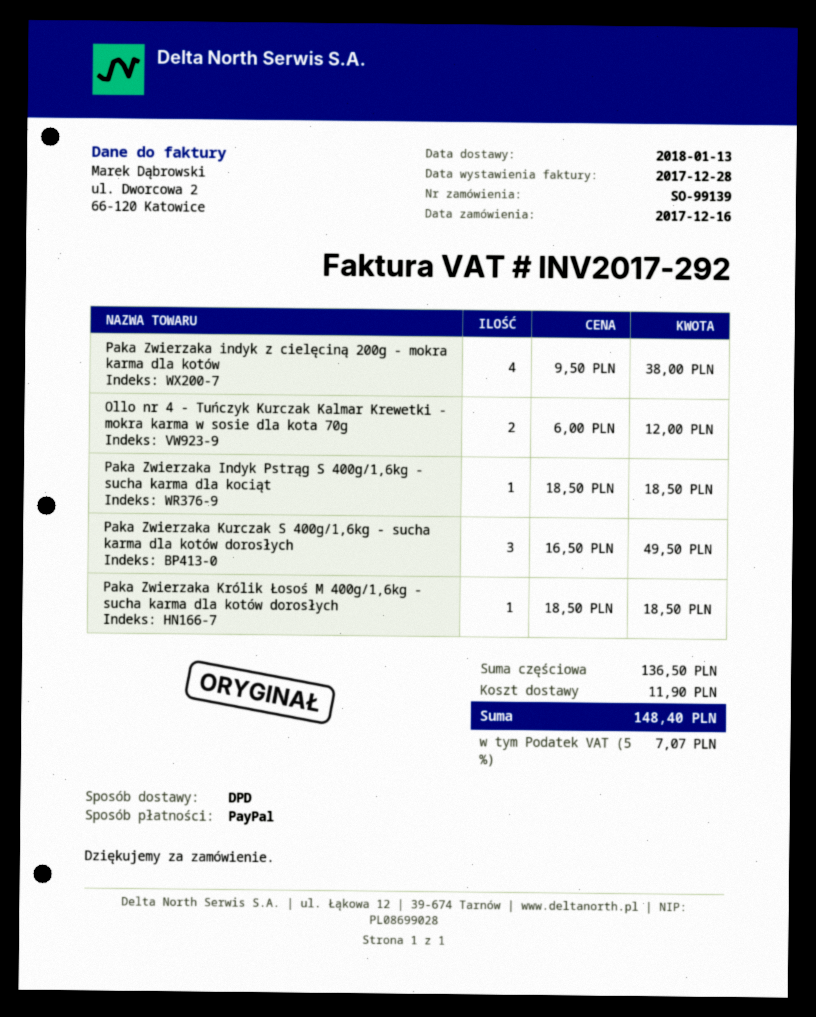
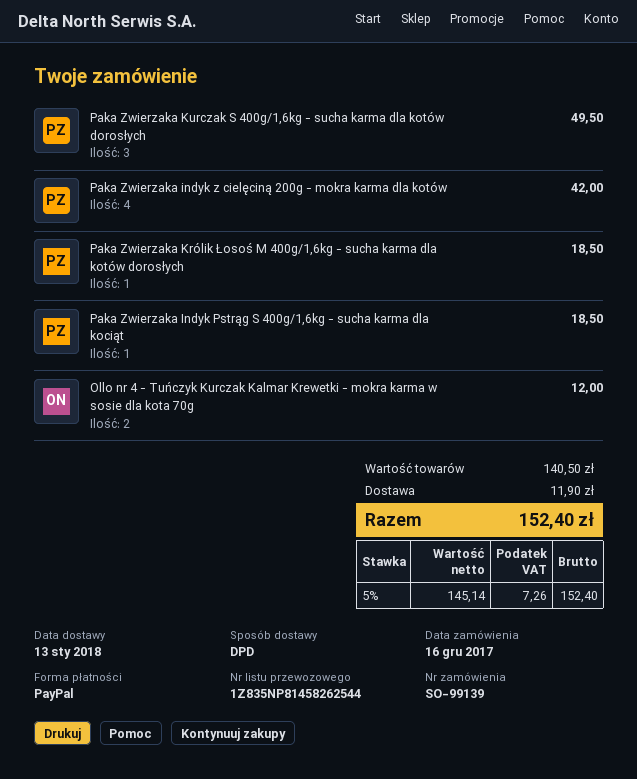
Paka Zwierzaka indyk z cielęciną 200g - mokra karma dla kotów: 4 for 38.00 -> 4 for 42.00
subtotal: 136.50 -> 140.50
tax: 5% = 7.07 -> 5% = 7.26
total: 148.40 -> 152.40

